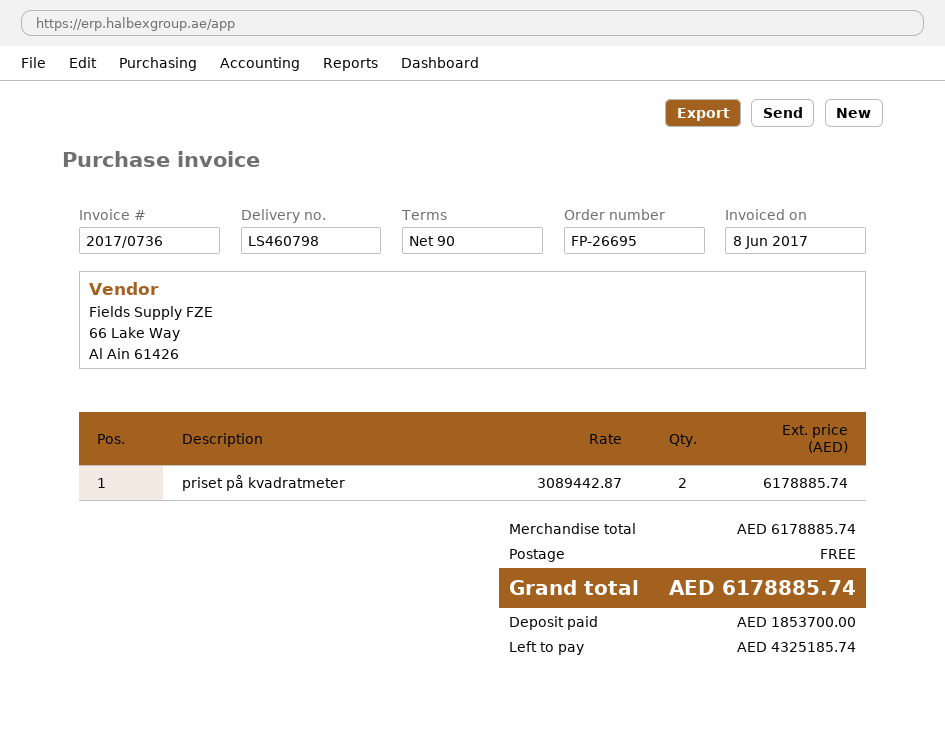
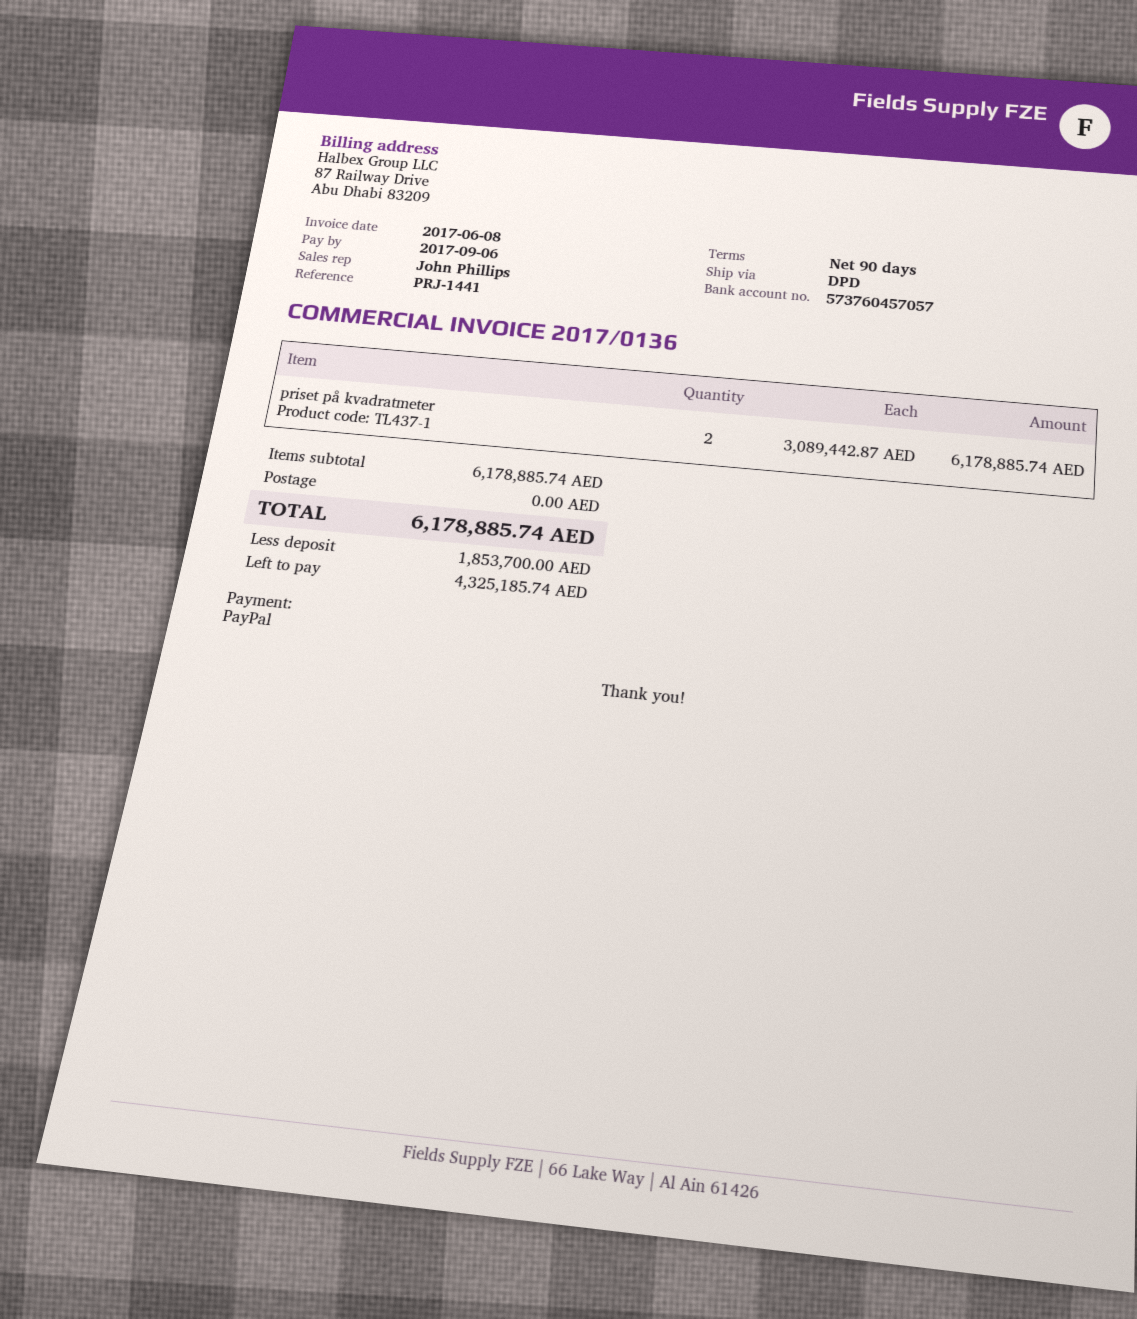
invoice number: 2017/0736 -> 2017/0136

